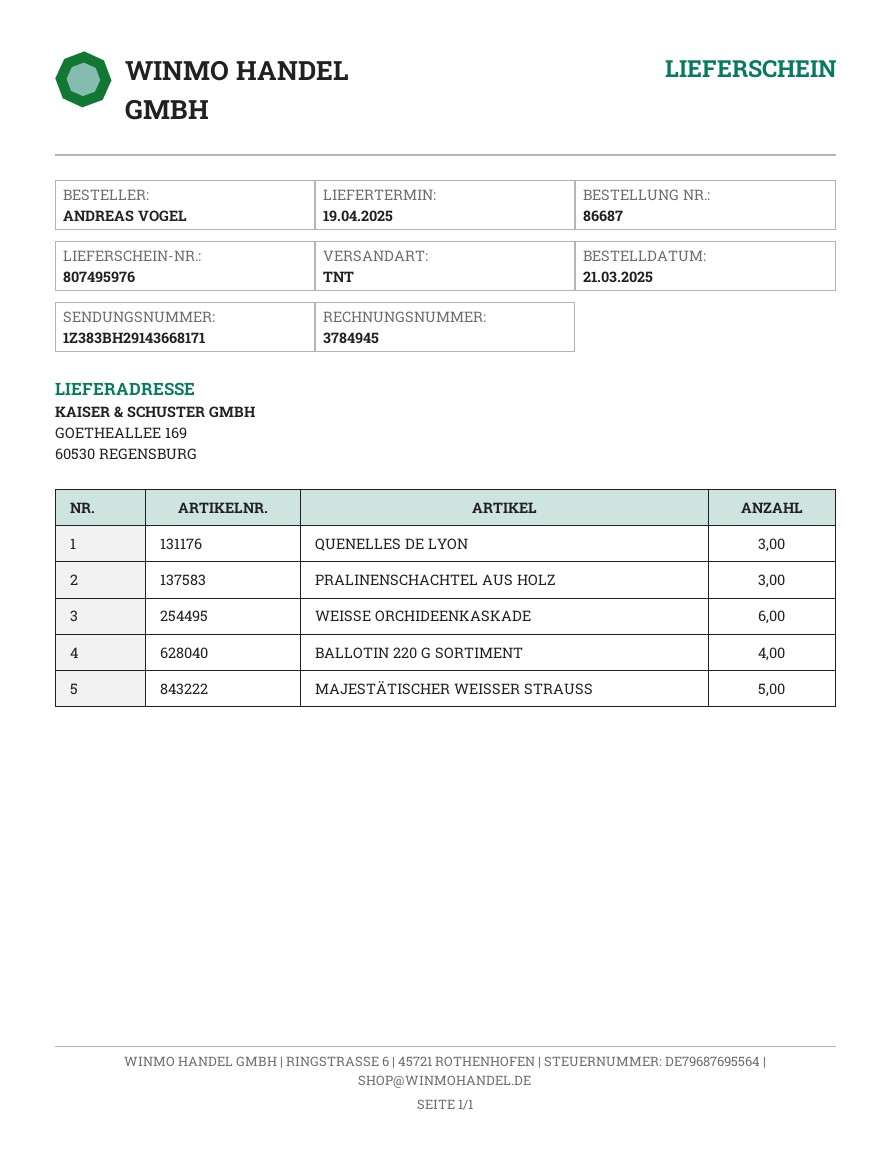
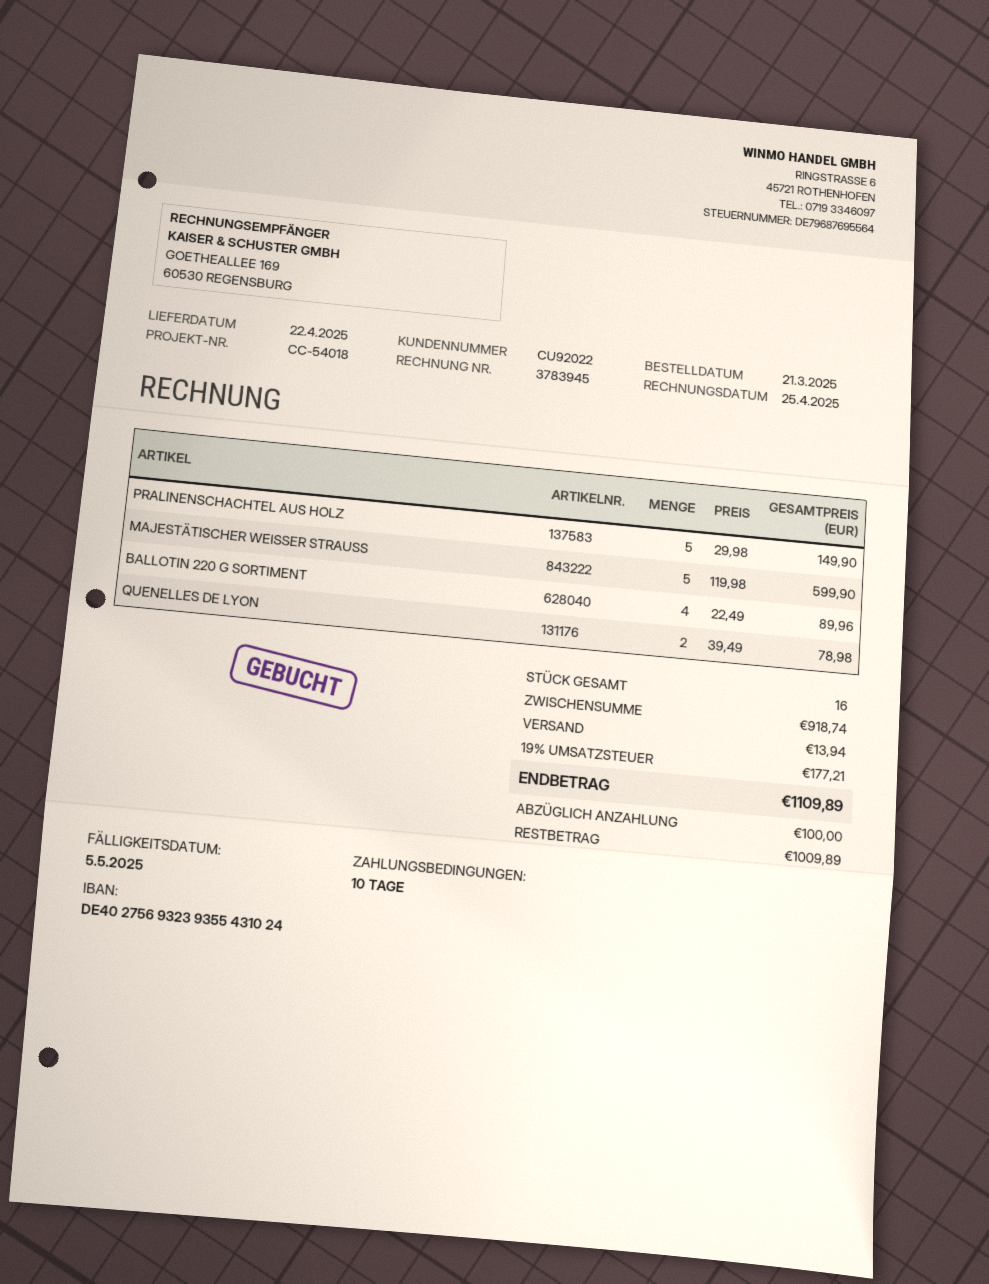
delivery date: 2025-04-19 -> 2025-04-22
invoice number: 3784945 -> 3783945
QUENELLES DE LYON: 3 -> 2
PRALINENSCHACHTEL AUS HOLZ: 3 -> 5
WEISSE ORCHIDEENKASKADE: 6 -> none

